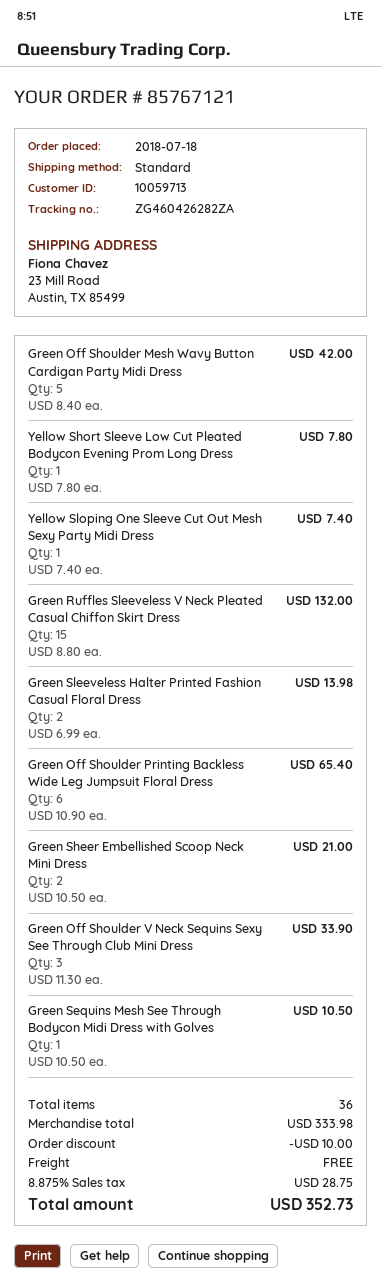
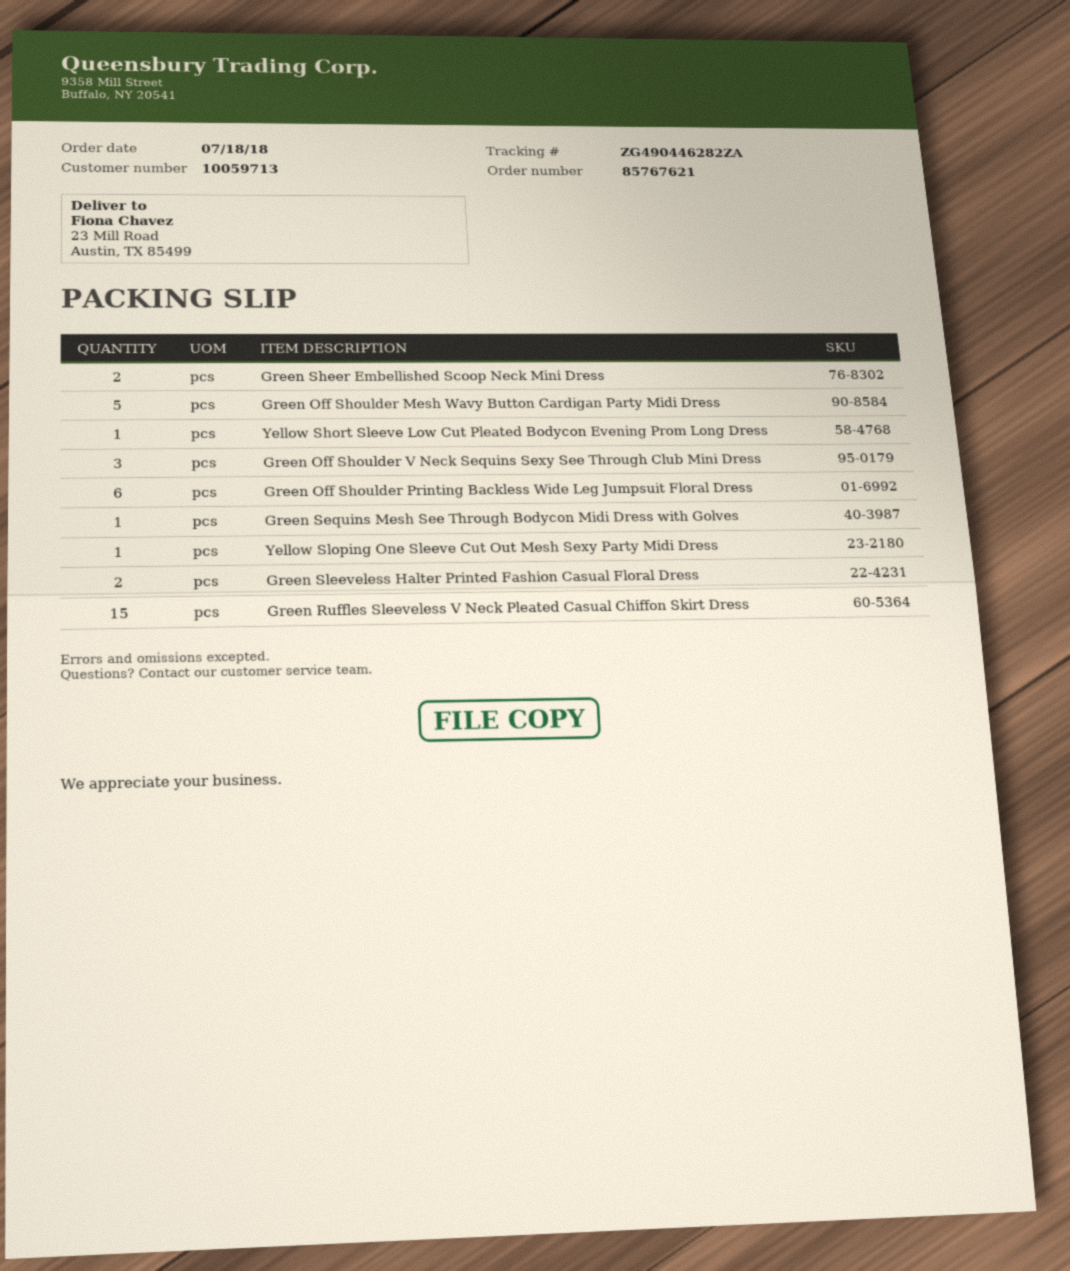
order number: 85767121 -> 85767621
tracking number: ZG460426282ZA -> ZG490446282ZA

